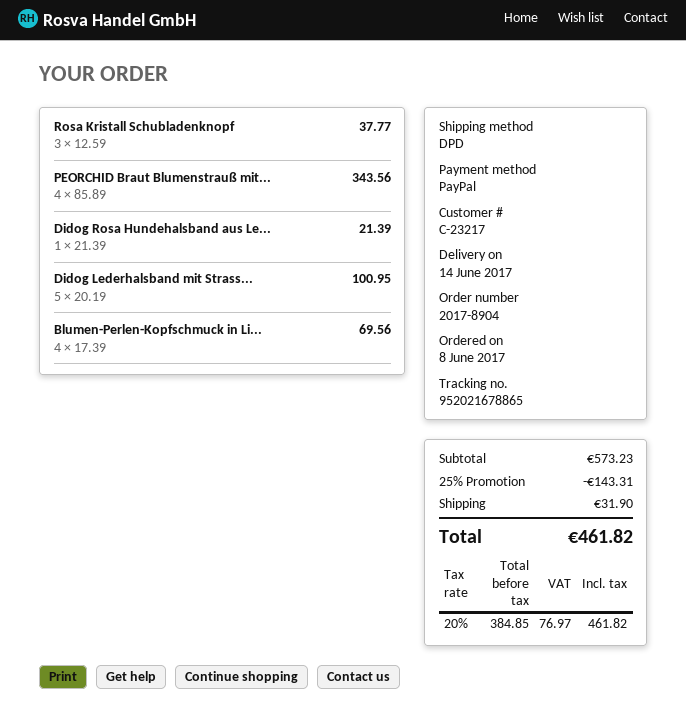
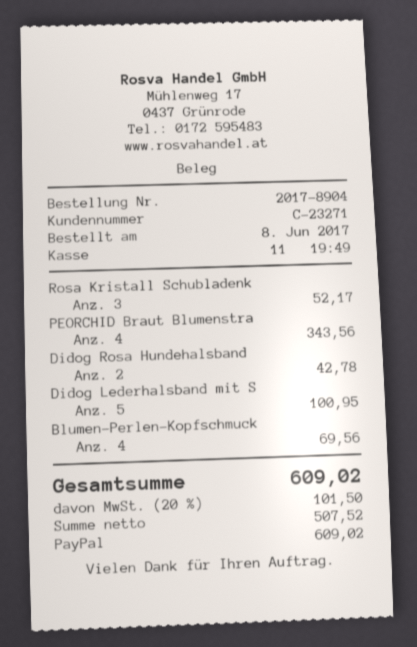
customer number: C-23217 -> C-23271
Rosa Kristall Schubladenknopf: 3 for 37.77 -> 3 for 52.17
Didog Rosa Hundehalsband aus Le...: 1 for 21.39 -> 2 for 42.78
discount: 25% = 143.31 -> none
shipping: 31.90 -> none
net: 384.85 -> 507.52
tax: 20% = 76.97 -> 20% = 101.50
total: 461.82 -> 609.02

